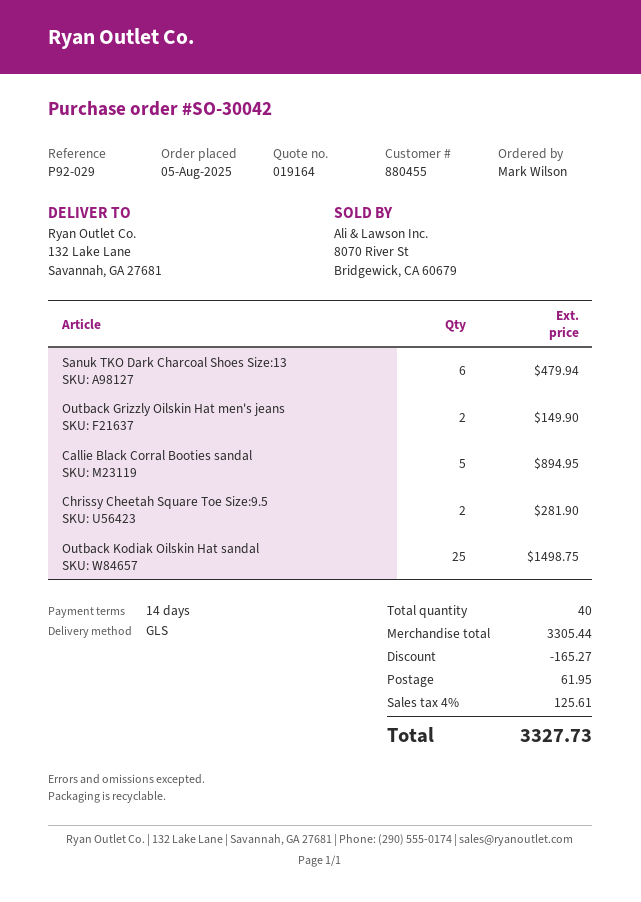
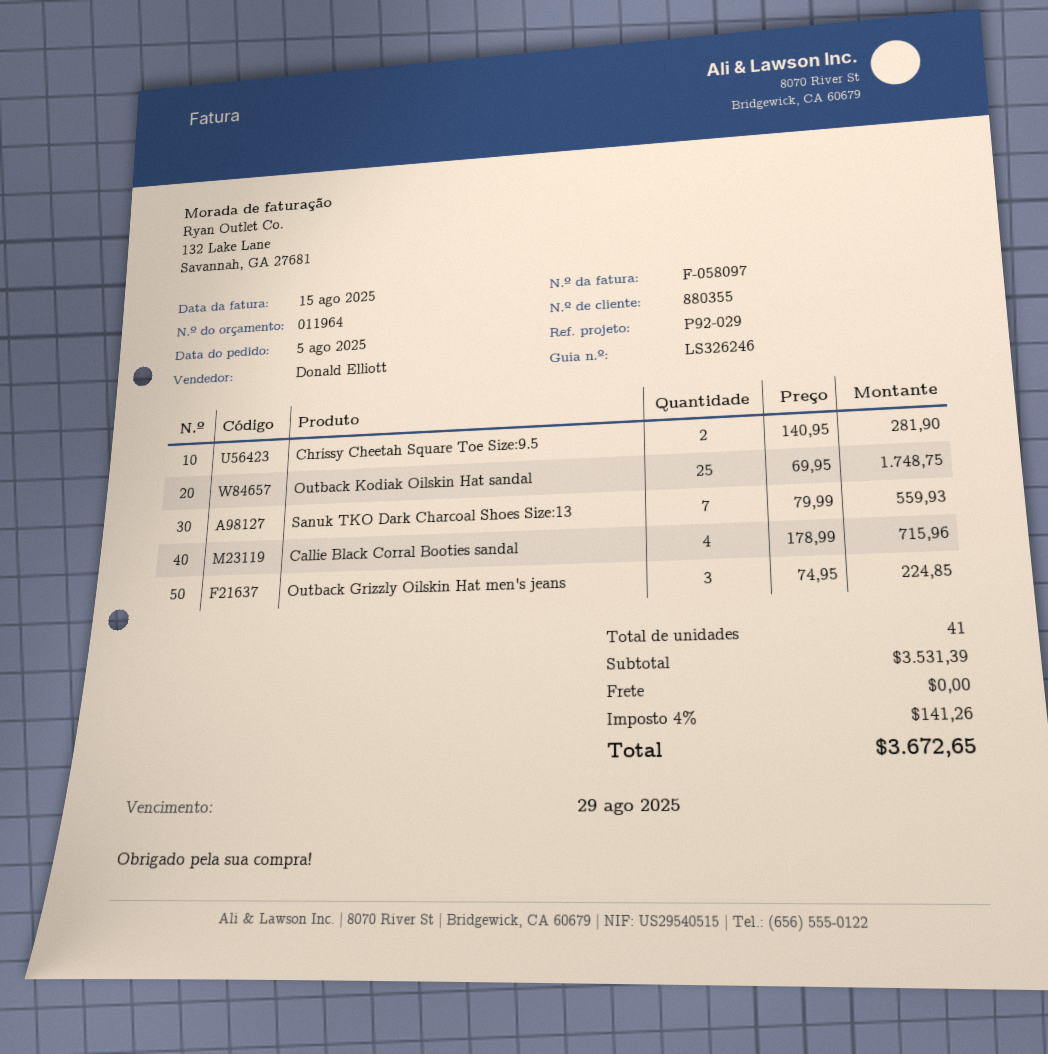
quote number: 019164 -> 011964
customer number: 880455 -> 880355
Sanuk TKO Dark Charcoal Shoes Size:13: 6 for 479.94 -> 7 for 559.93
Outback Grizzly Oilskin Hat men's jeans: 2 for 149.90 -> 3 for 224.85
Callie Black Corral Booties sandal: 5 for 894.95 -> 4 for 715.96
Outback Kodiak Oilskin Hat sandal: 25 for 1498.75 -> 25 for 1748.75
total quantity: 40 -> 41
subtotal: 3305.44 -> 3531.39
discount: 165.27 -> none
shipping: 61.95 -> 0.00
tax: 4% = 125.61 -> 4% = 141.26
total: 3327.73 -> 3672.65

